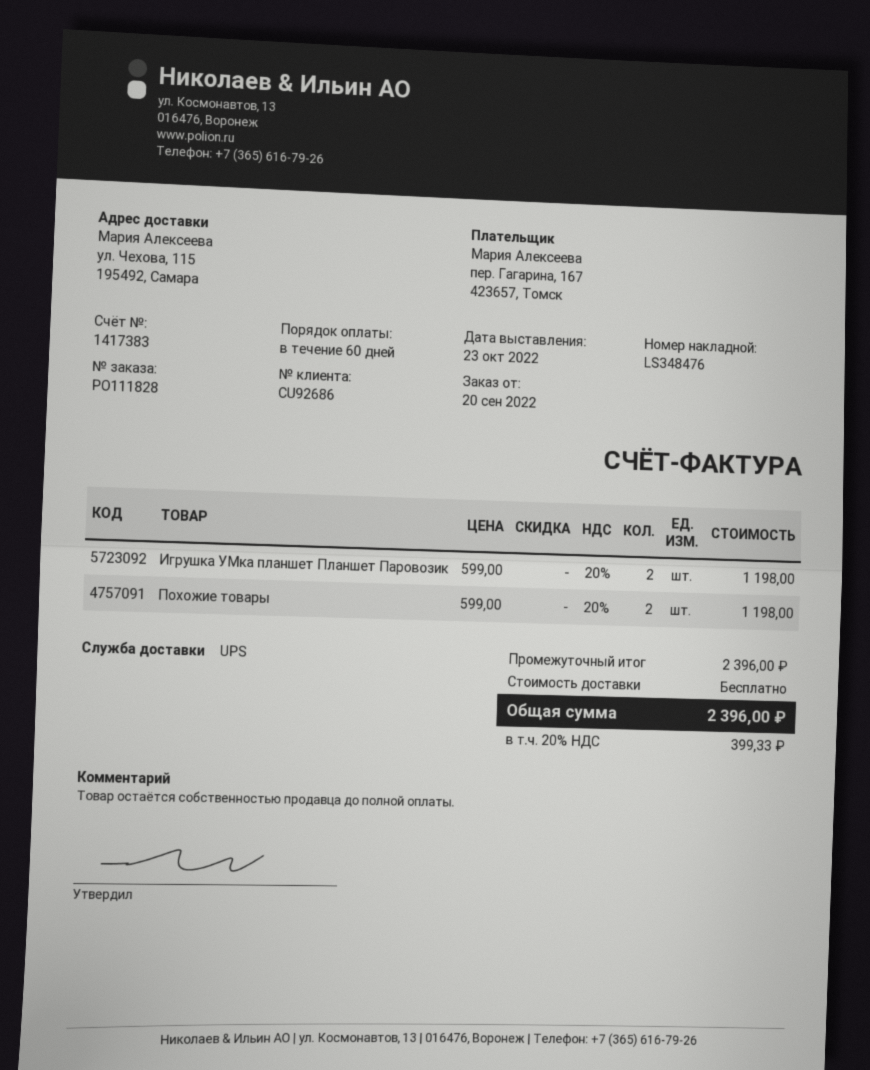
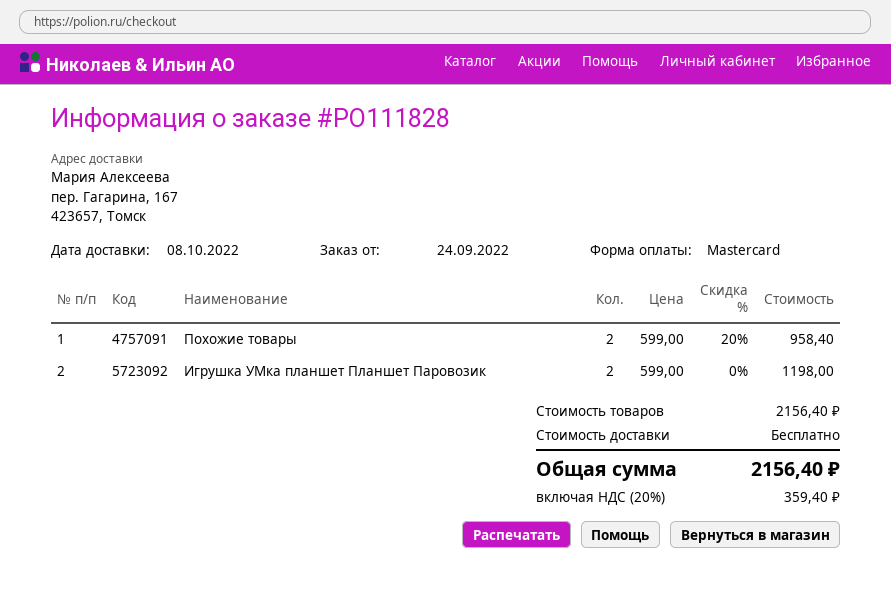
order date: 2022-09-20 -> 2022-09-24
ship to: ул. Чехова, 115, 195492, Самара -> пер. Гагарина, 167, 423657, Томск
Похожие товары: 2 x 599.00 = 1198.00 -> 2 x 599.00 - 20% = 958.40
subtotal: 2396.00 -> 2156.40
tax: 20% = 399.33 -> 20% = 359.40
total: 2396.00 -> 2156.40

